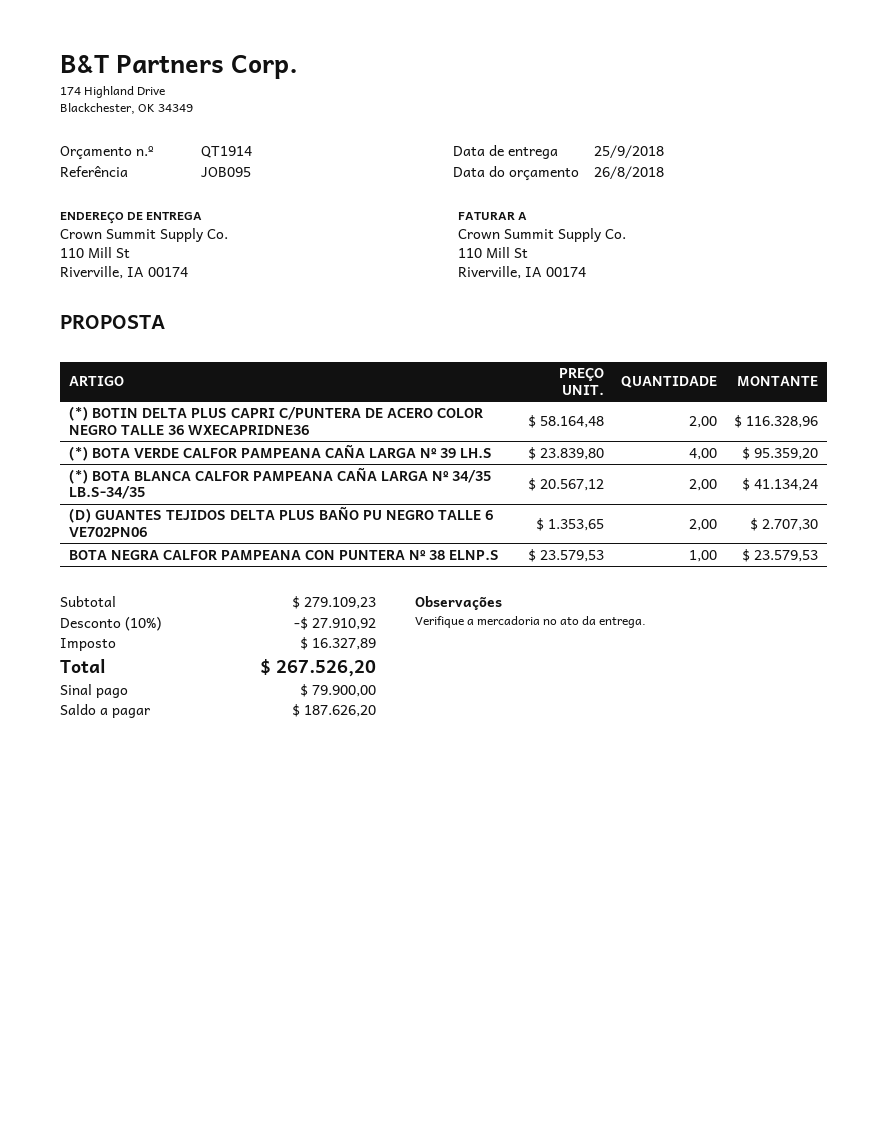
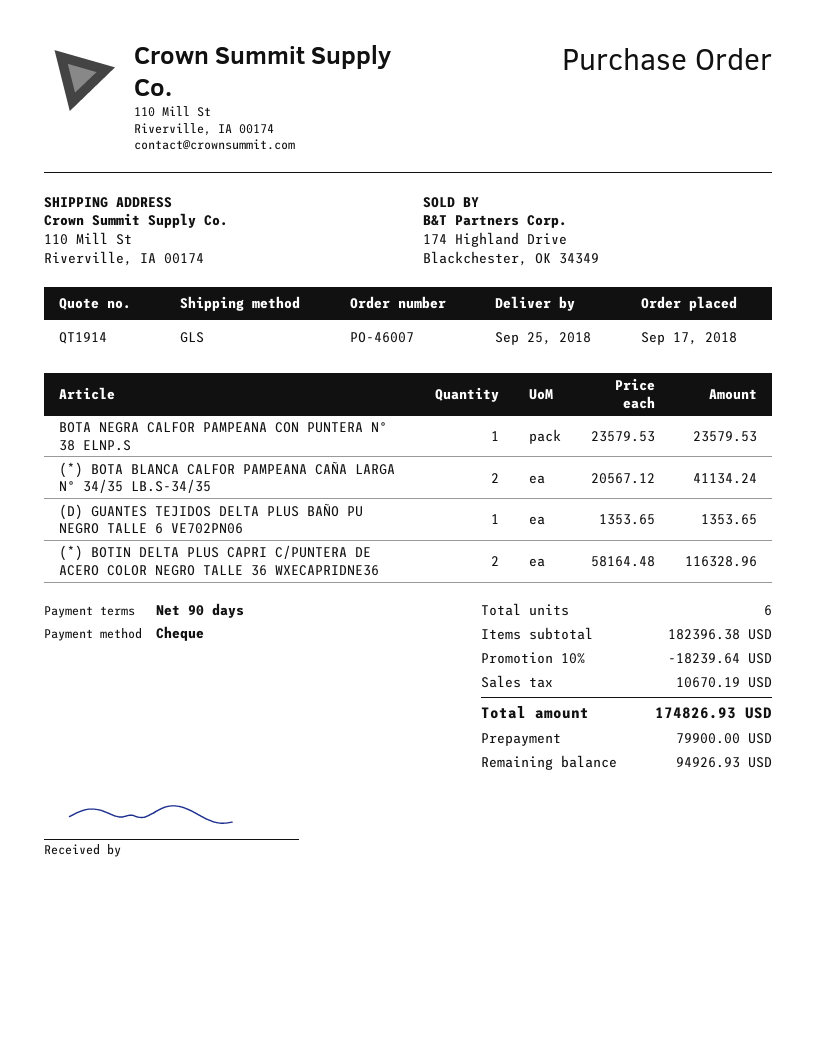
(*) BOTA VERDE CALFOR PAMPEANA CAÑA LARGA Nº 39 LH.S: 4 x 23839.80 = 95359.20 -> none
(D) GUANTES TEJIDOS DELTA PLUS BAÑO PU NEGRO TALLE 6 VE702PN06: 2 x 1353.65 = 2707.30 -> 1 x 1353.65 = 1353.65
subtotal: 279109.23 -> 182396.38
discount: 10% = 27910.92 -> 10% = 18239.64
tax: 16327.89 -> 10670.19
total: 267526.20 -> 174826.93
balance: 187626.20 -> 94926.93

